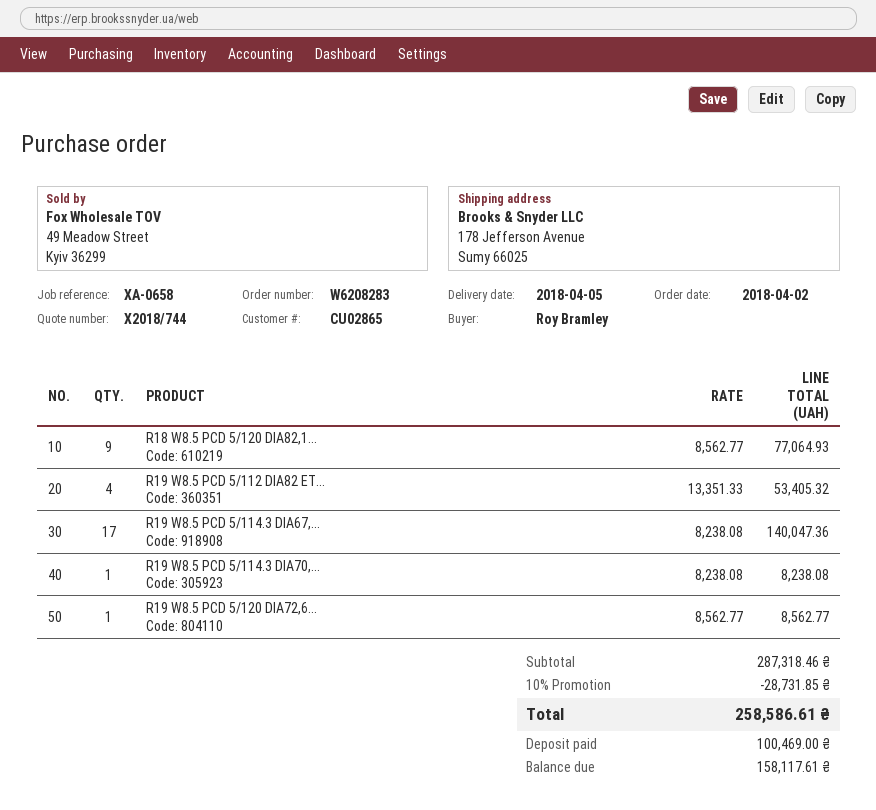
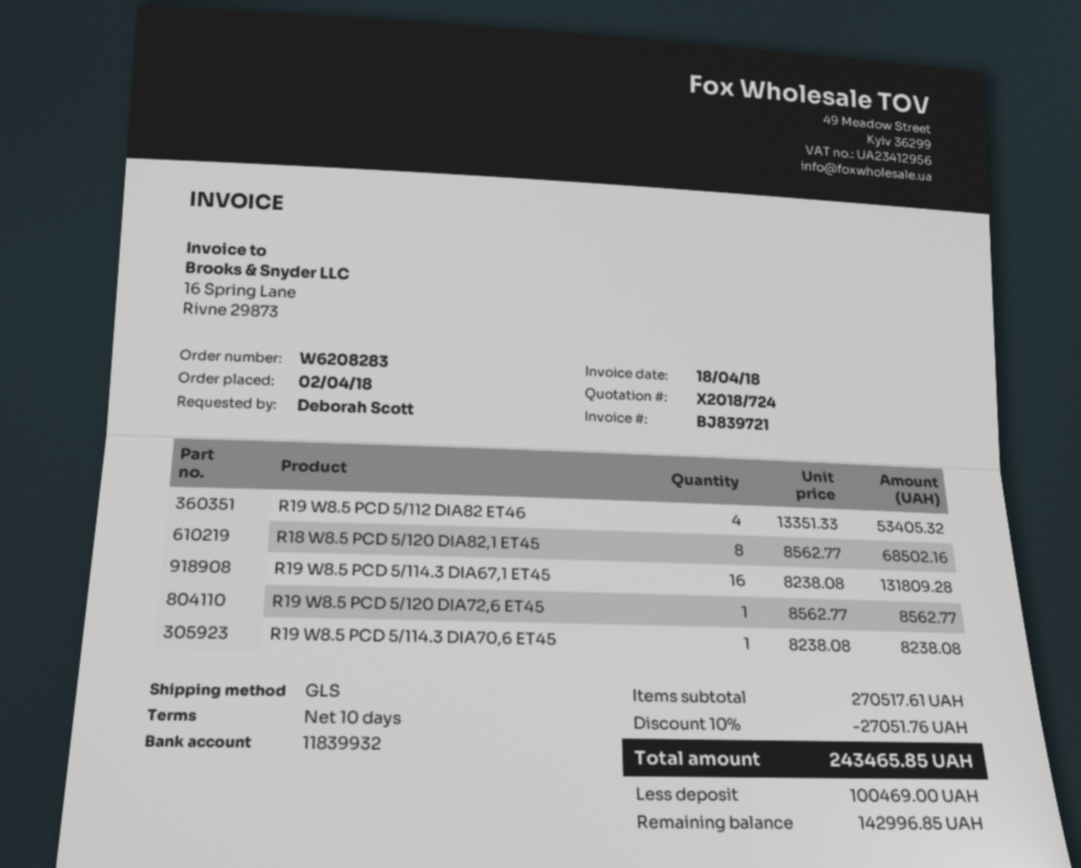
quote number: X2018/744 -> X2018/724
ordered by: Roy Bramley -> Deborah Scott
R18 W8.5 PCD 5/120 DIA82,1...: 9 x 8562.77 = 77064.93 -> 8 x 8562.77 = 68502.16
R19 W8.5 PCD 5/114.3 DIA67,...: 17 x 8238.08 = 140047.36 -> 16 x 8238.08 = 131809.28
subtotal: 287318.46 -> 270517.61
discount: 10% = 28731.85 -> 10% = 27051.76
total: 258586.61 -> 243465.85
balance: 158117.61 -> 142996.85

